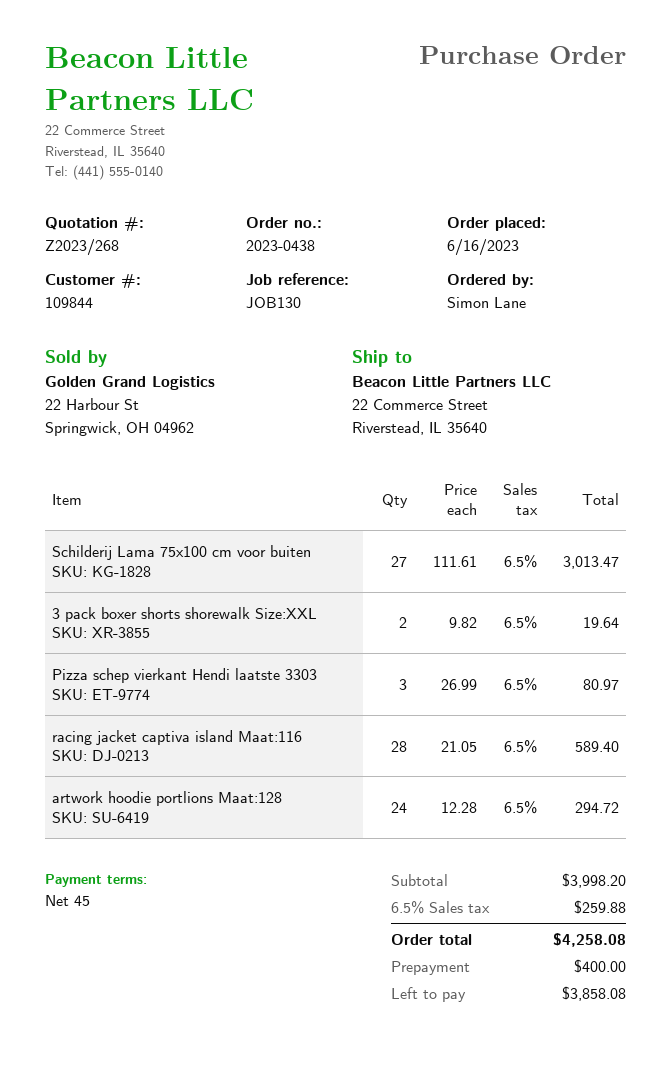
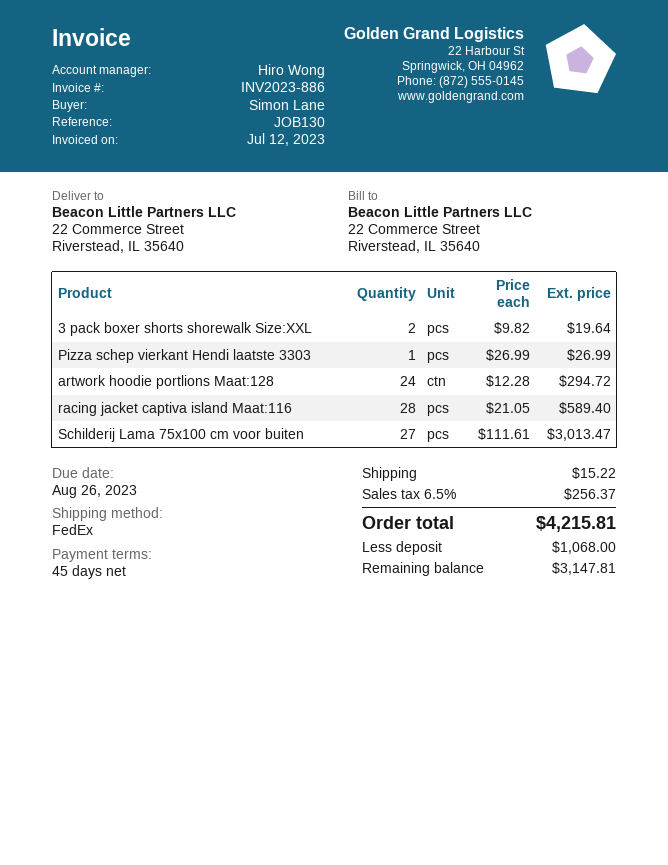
Pizza schep vierkant Hendi laatste 3303: 3 x 26.99 = 80.97 -> 1 x 26.99 = 26.99
shipping: none -> 15.22
tax: 6.5% = 259.88 -> 6.5% = 256.37
total: 4258.08 -> 4215.81
deposit: 400.00 -> 1068.00
balance: 3858.08 -> 3147.81

